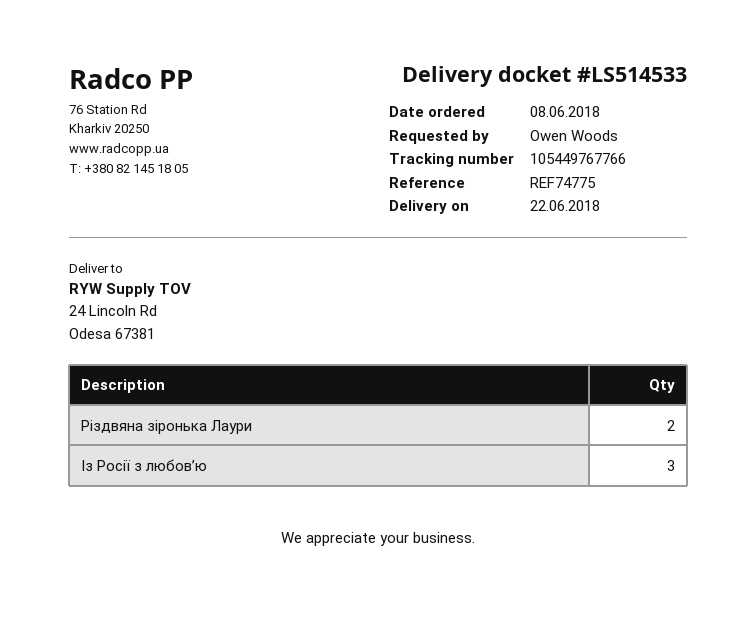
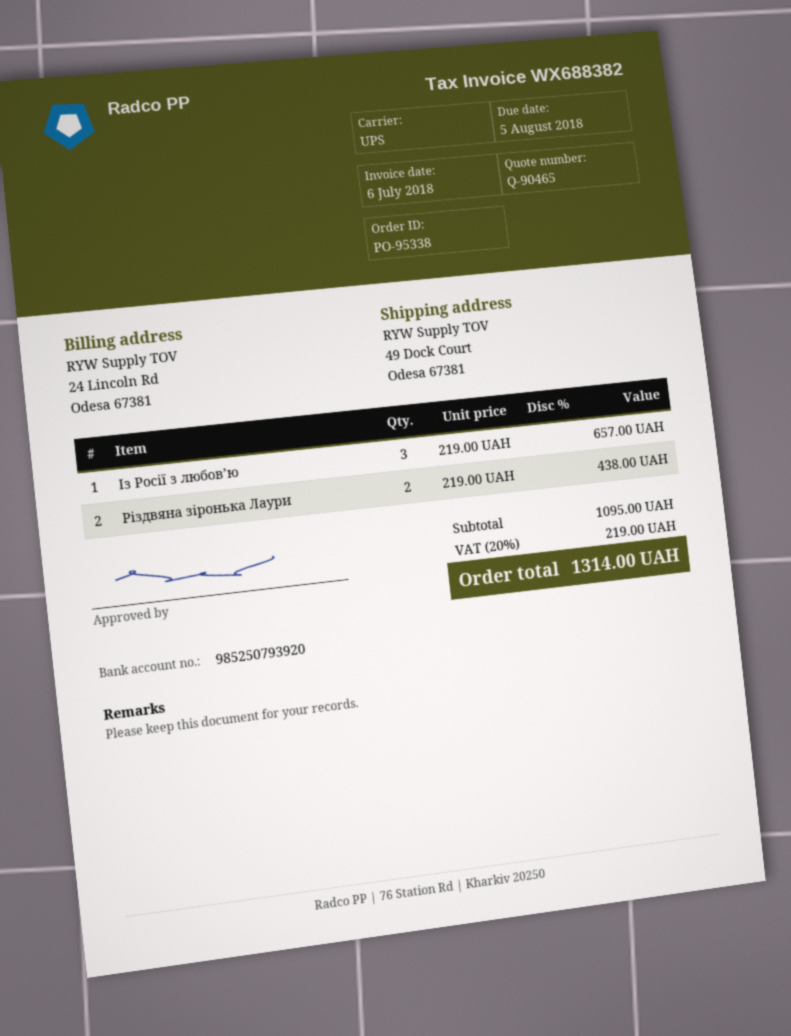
ship to: 24 Lincoln Rd, Odesa 67381 -> 49 Dock Court, Odesa 67381

